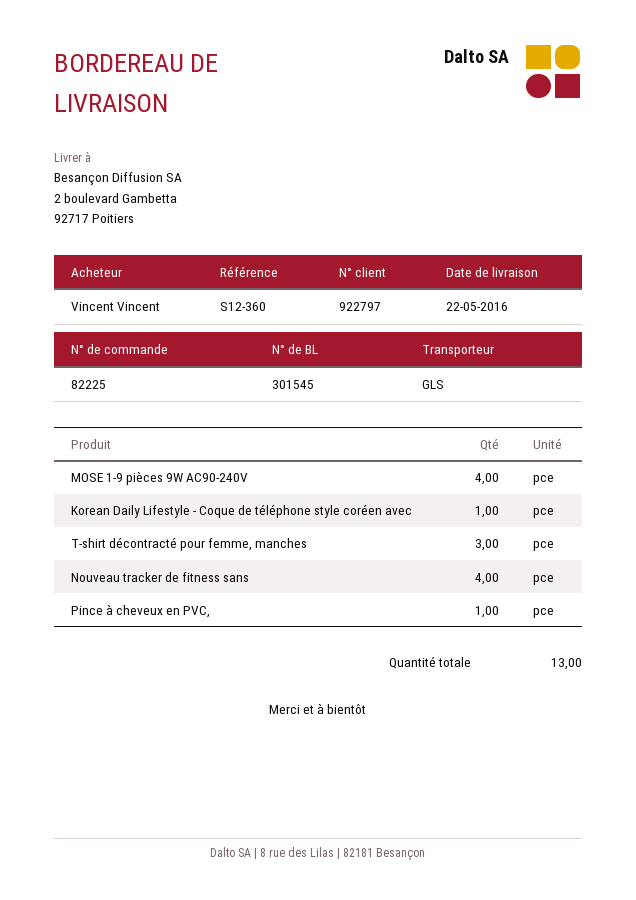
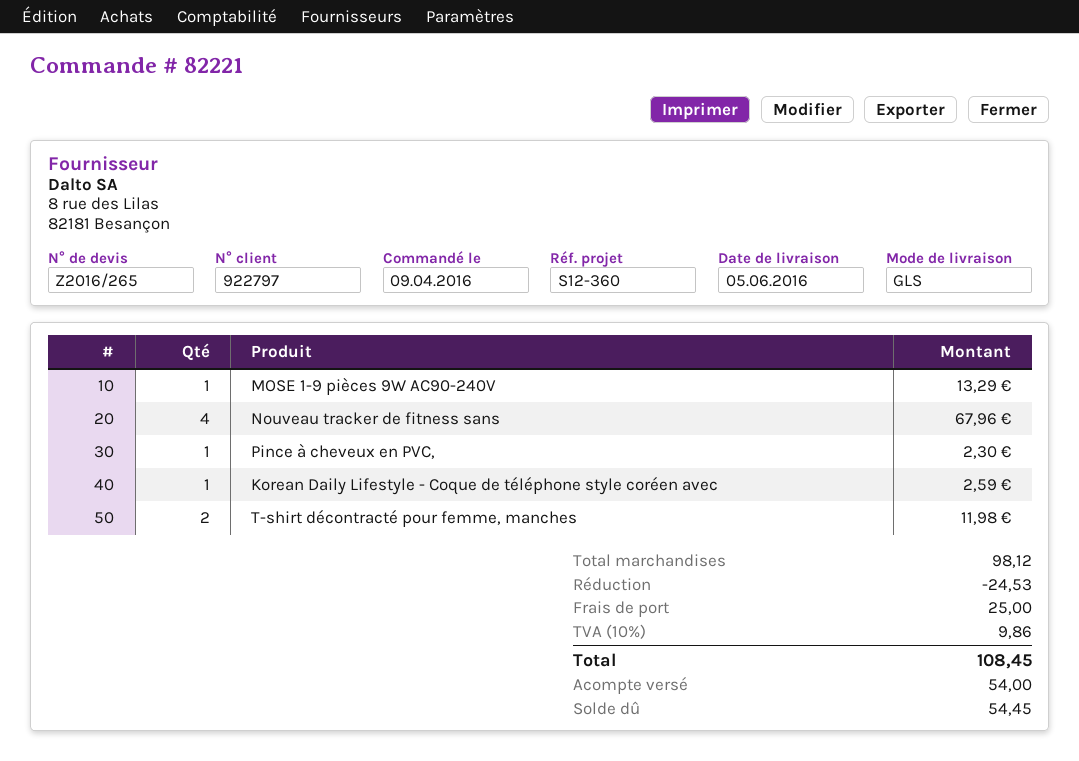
order number: 82225 -> 82221
delivery date: 2016-05-22 -> 2016-06-05
MOSE 1-9 pièces 9W AC90-240V: 4 -> 1
T-shirt décontracté pour femme, manches: 3 -> 2

